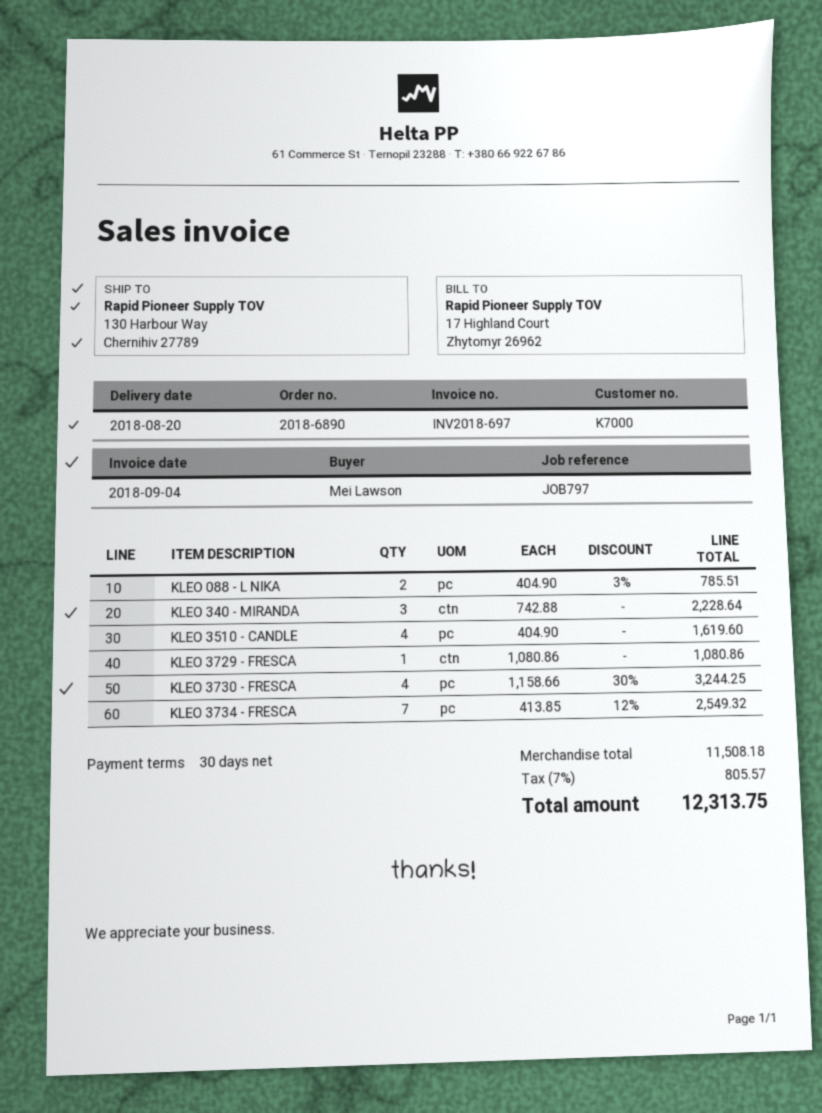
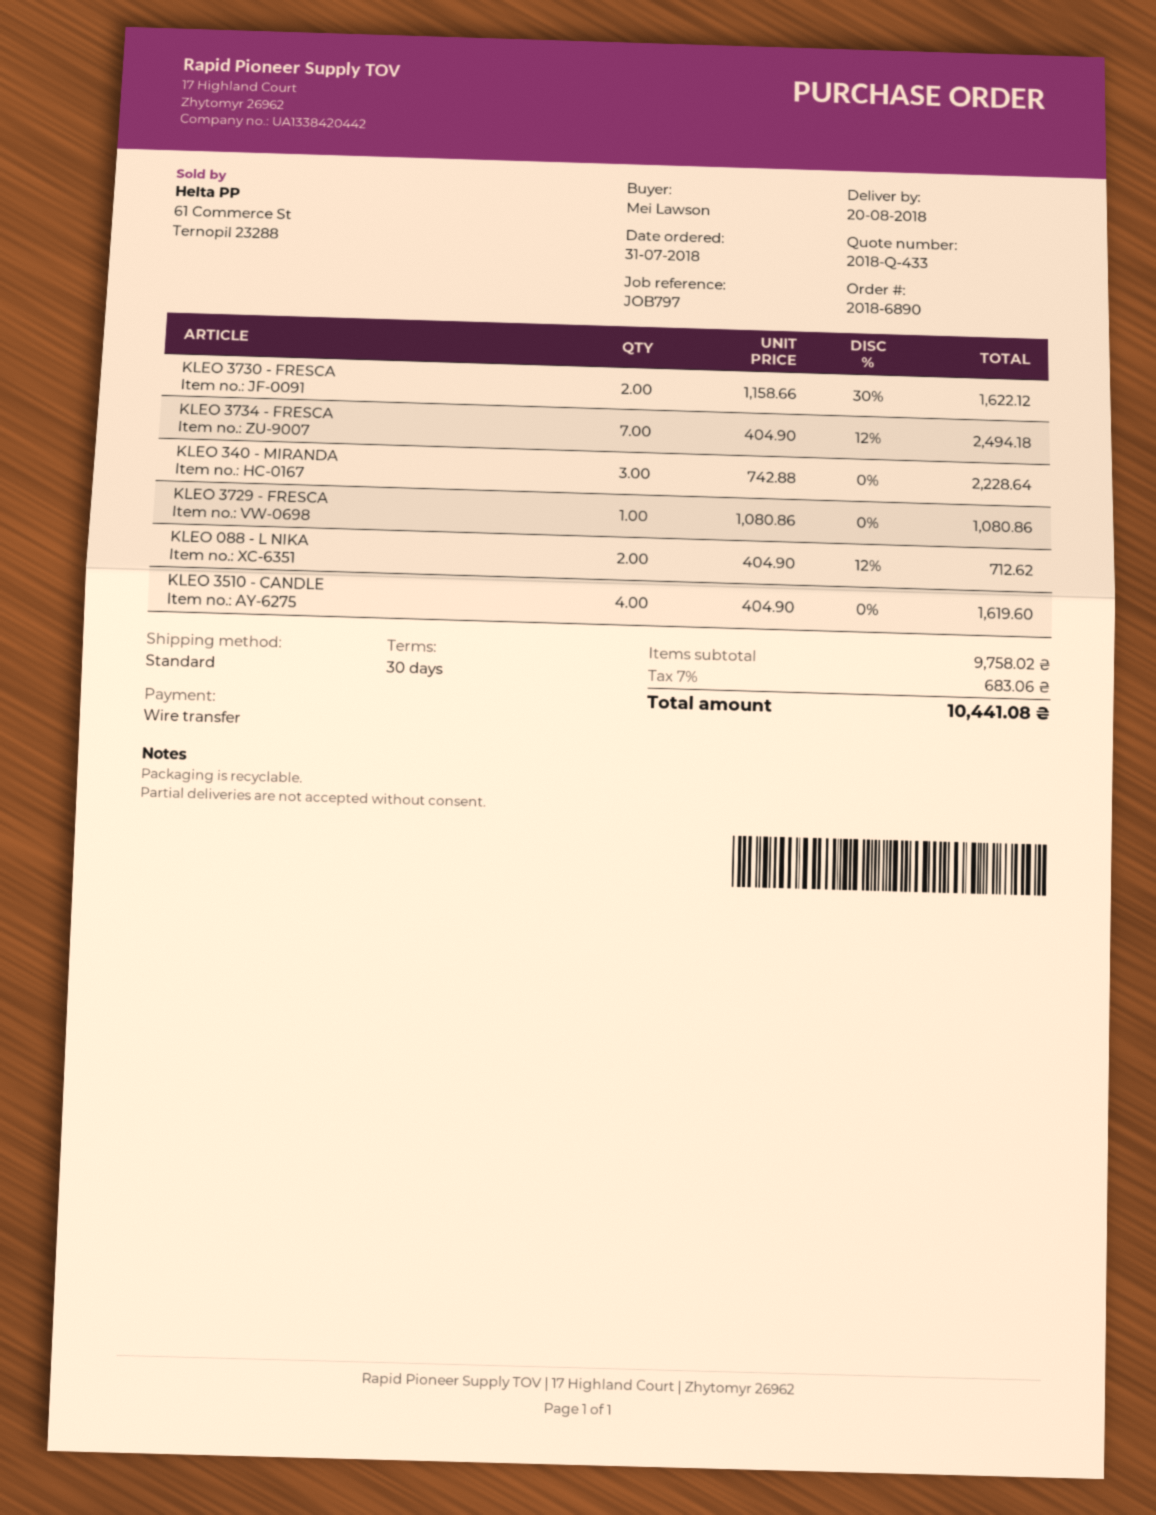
KLEO 088 - L NIKA: 2 x 404.90 - 3% = 785.51 -> 2 x 404.90 - 12% = 712.62
KLEO 3730 - FRESCA: 4 x 1158.66 - 30% = 3244.25 -> 2 x 1158.66 - 30% = 1622.12
KLEO 3734 - FRESCA: 7 x 413.85 - 12% = 2549.32 -> 7 x 404.90 - 12% = 2494.18
subtotal: 11508.18 -> 9758.02
tax: 7% = 805.57 -> 7% = 683.06
total: 12313.75 -> 10441.08

